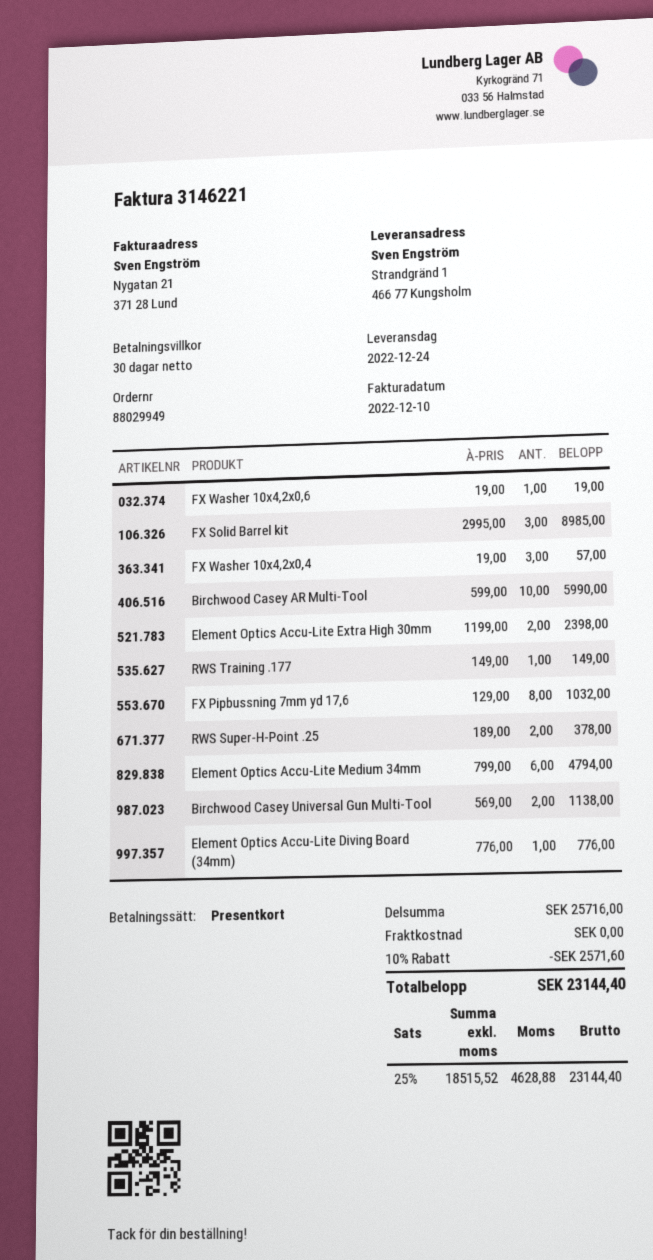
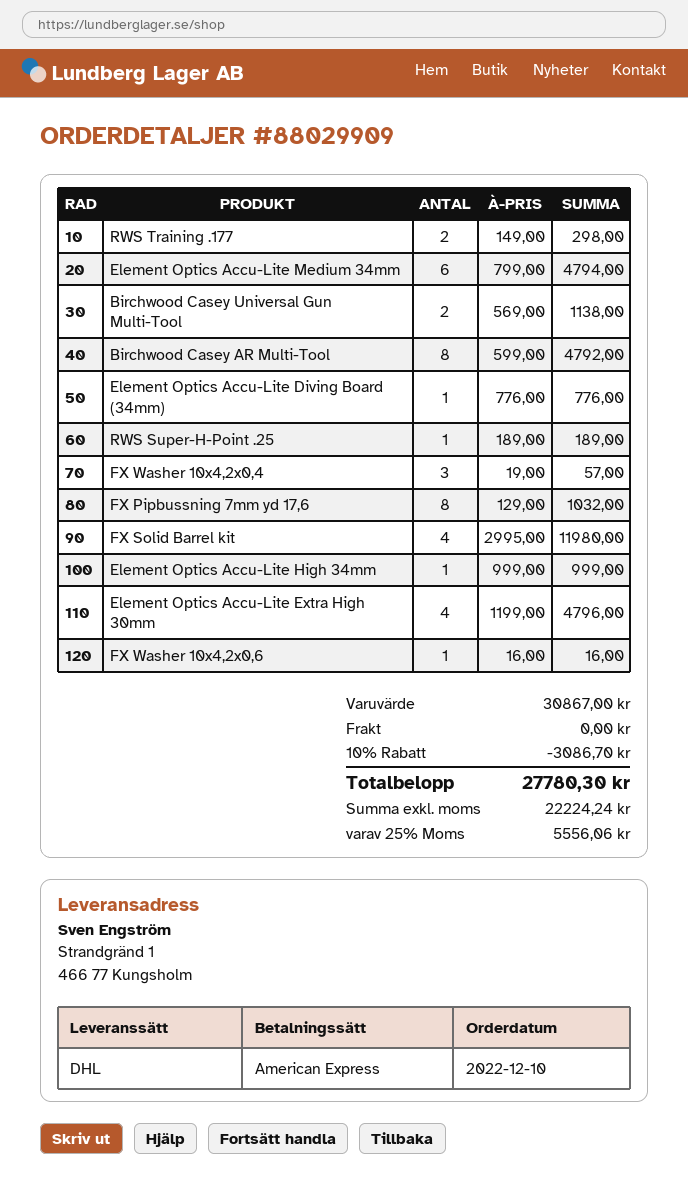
order number: 88029949 -> 88029909
payment method: gift card -> American Express
FX Washer 10x4,2x0,6: 1 x 19.00 = 19.00 -> 1 x 16.00 = 16.00
FX Solid Barrel kit: 3 x 2995.00 = 8985.00 -> 4 x 2995.00 = 11980.00
Birchwood Casey AR Multi-Tool: 10 x 599.00 = 5990.00 -> 8 x 599.00 = 4792.00
Element Optics Accu-Lite Extra High 30mm: 2 x 1199.00 = 2398.00 -> 4 x 1199.00 = 4796.00
RWS Training .177: 1 x 149.00 = 149.00 -> 2 x 149.00 = 298.00
RWS Super-H-Point .25: 2 x 189.00 = 378.00 -> 1 x 189.00 = 189.00
Element Optics Accu-Lite High 34mm: none -> 1 x 999.00 = 999.00
subtotal: 25716.00 -> 30867.00
discount: 10% = 2571.60 -> 10% = 3086.70
net: 18515.52 -> 22224.24
tax: 25% = 4628.88 -> 25% = 5556.06
total: 23144.40 -> 27780.30

